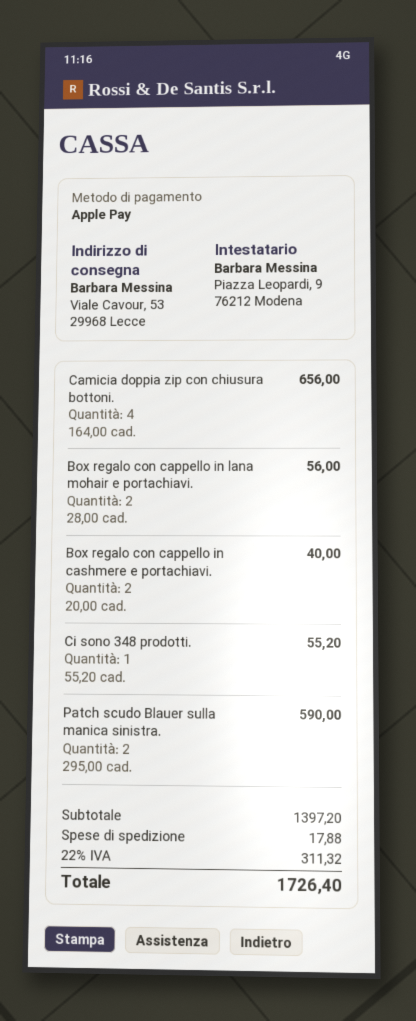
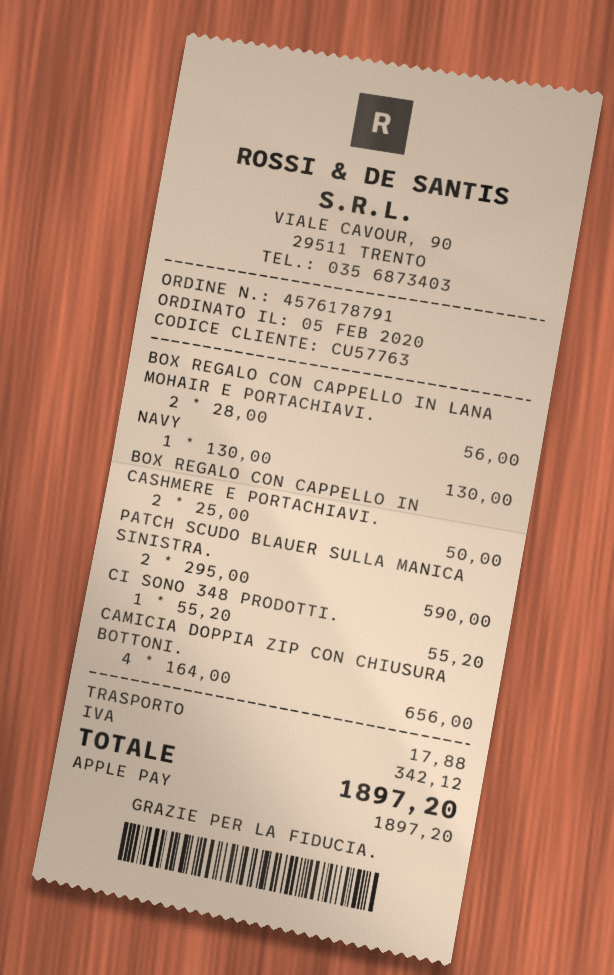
Box regalo con cappello in cashmere e portachiavi.: 2 x 20.00 = 40.00 -> 2 x 25.00 = 50.00
NAVY: none -> 1 x 130.00 = 130.00
tax: 311.32 -> 342.12
total: 1726.40 -> 1897.20

